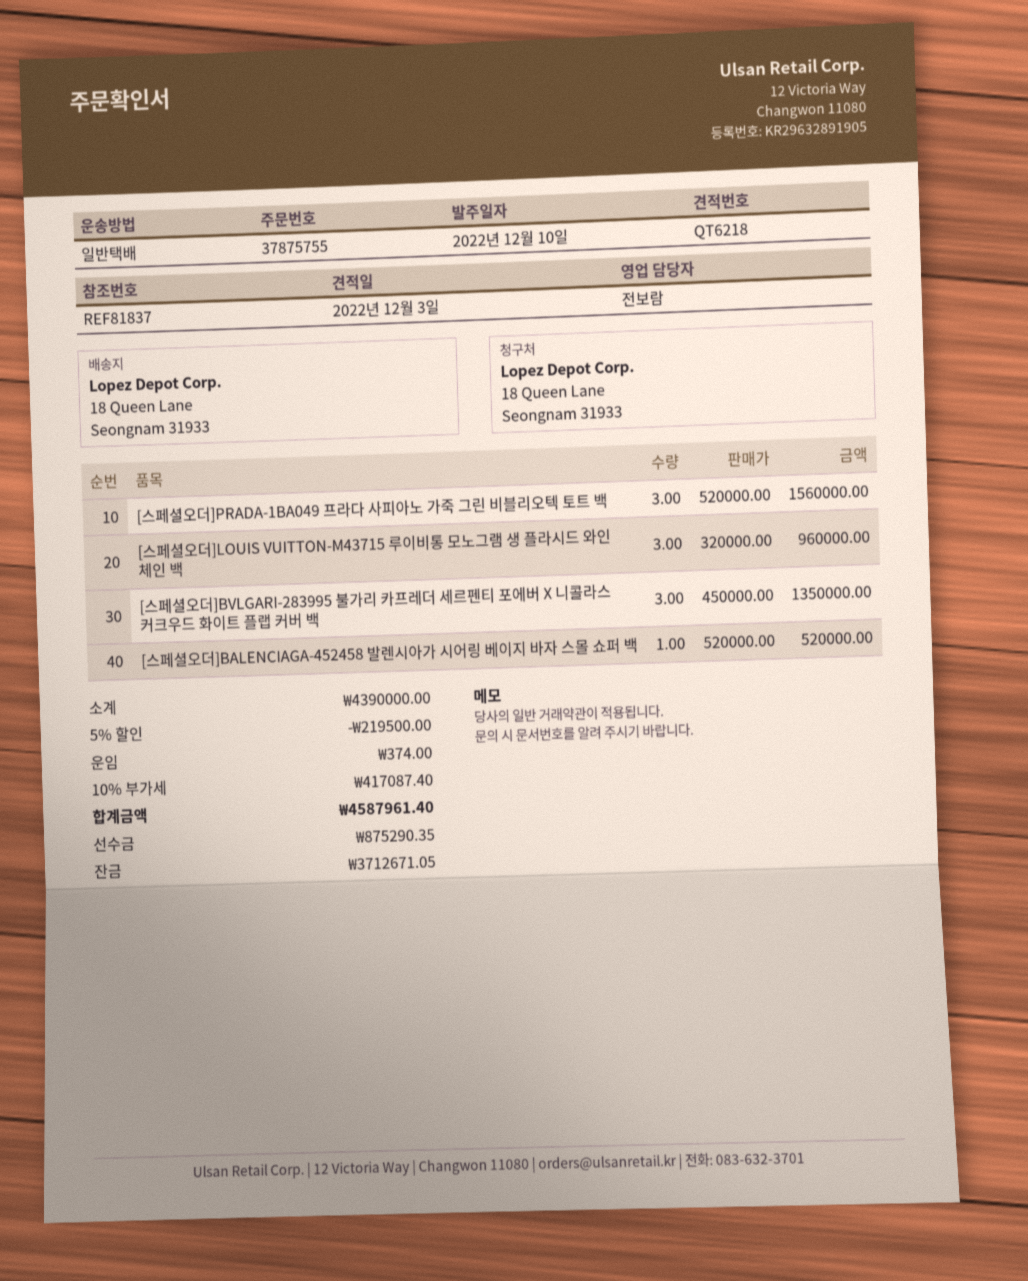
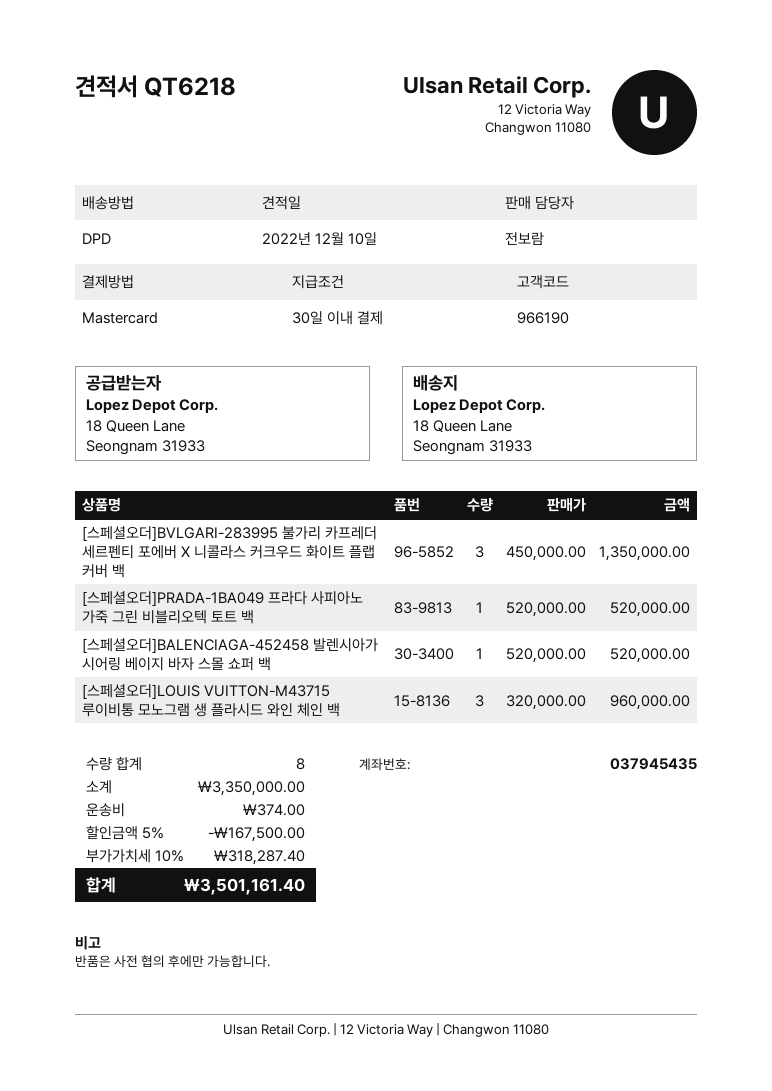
quote date: 2022-12-03 -> 2022-12-10
shipping method: standard -> DPD
[스페셜오더]PRADA-1BA049 프라다 사피아노 가죽 그린 비블리오텍 토트 백: 3 x 520000.00 = 1560000.00 -> 1 x 520000.00 = 520000.00
subtotal: 4390000.00 -> 3350000.00
discount: 5% = 219500.00 -> 5% = 167500.00
tax: 10% = 417087.40 -> 10% = 318287.40
total: 4587961.40 -> 3501161.40

